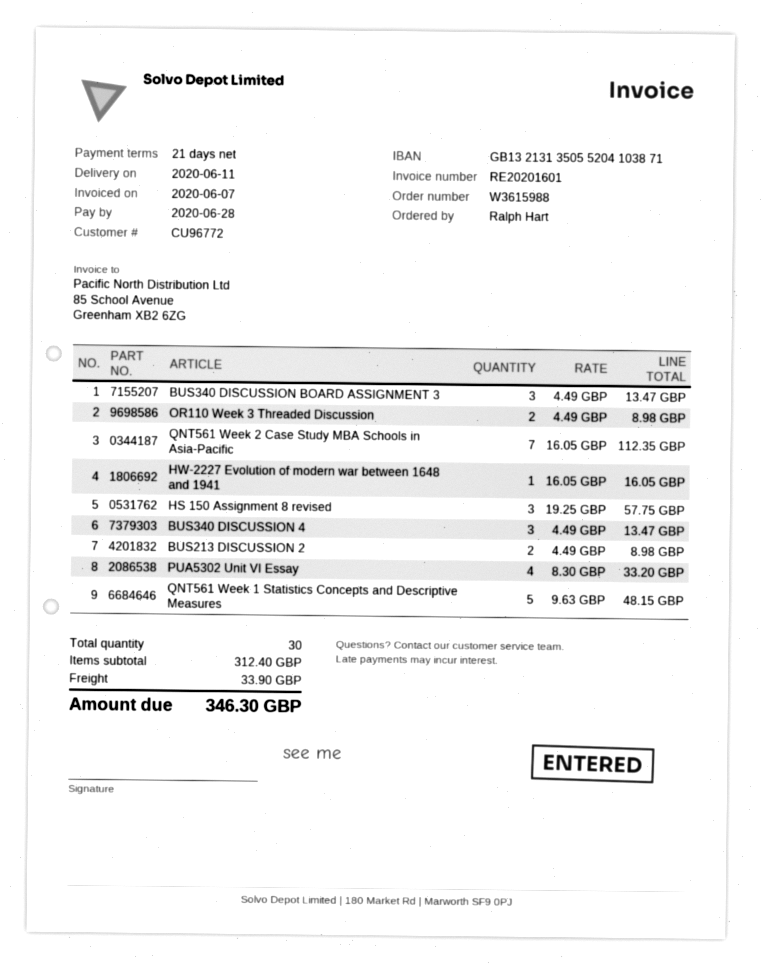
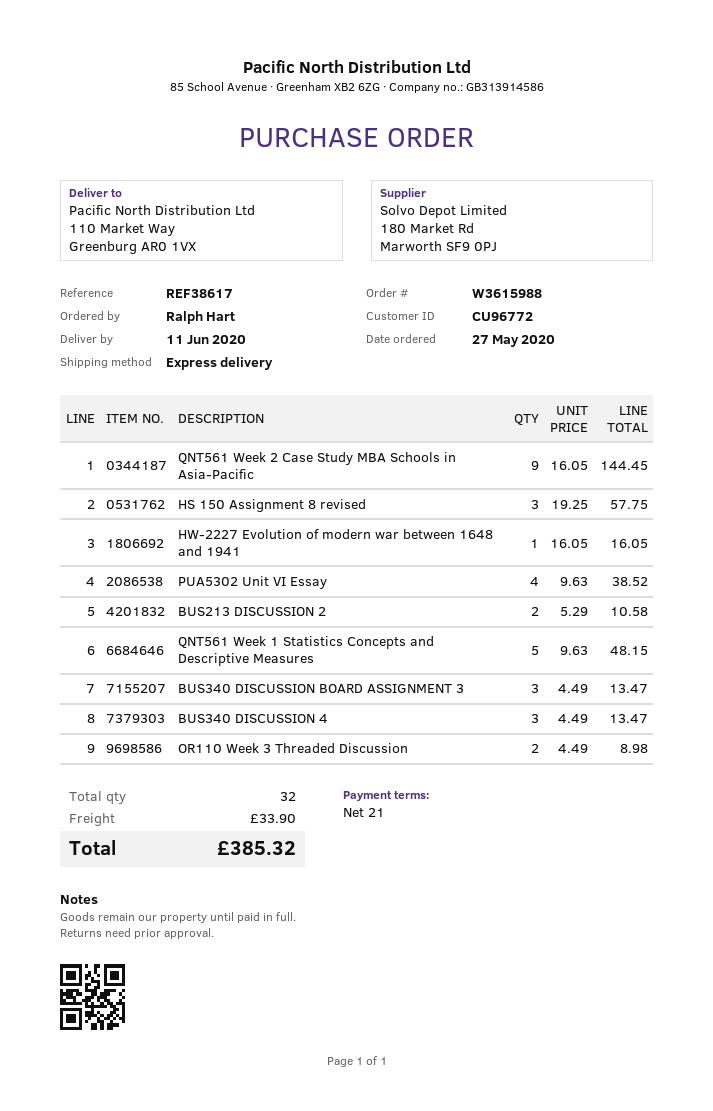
QNT561 Week 2 Case Study MBA Schools in Asia-Pacific: 7 x 16.05 = 112.35 -> 9 x 16.05 = 144.45
BUS213 DISCUSSION 2: 2 x 4.49 = 8.98 -> 2 x 5.29 = 10.58
PUA5302 Unit VI Essay: 4 x 8.30 = 33.20 -> 4 x 9.63 = 38.52
total quantity: 30 -> 32
total: 346.30 -> 385.32

